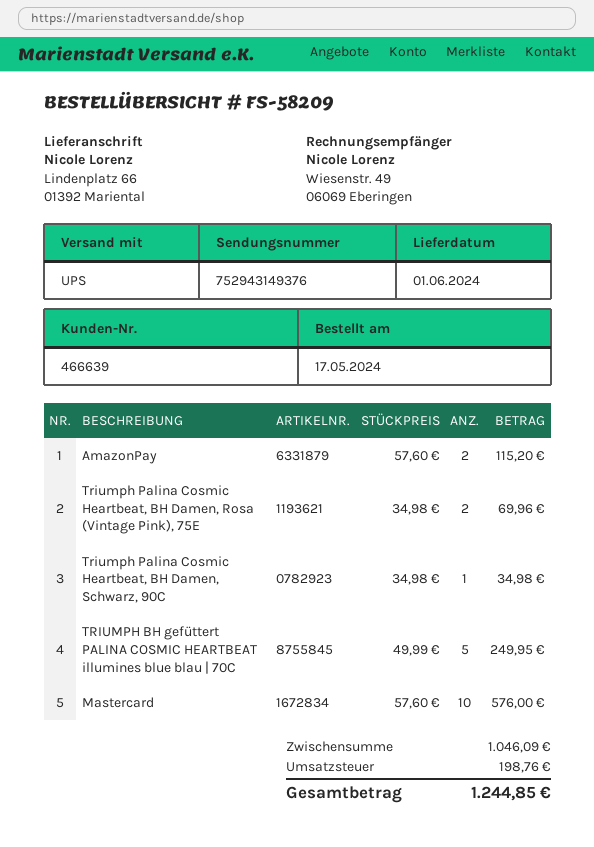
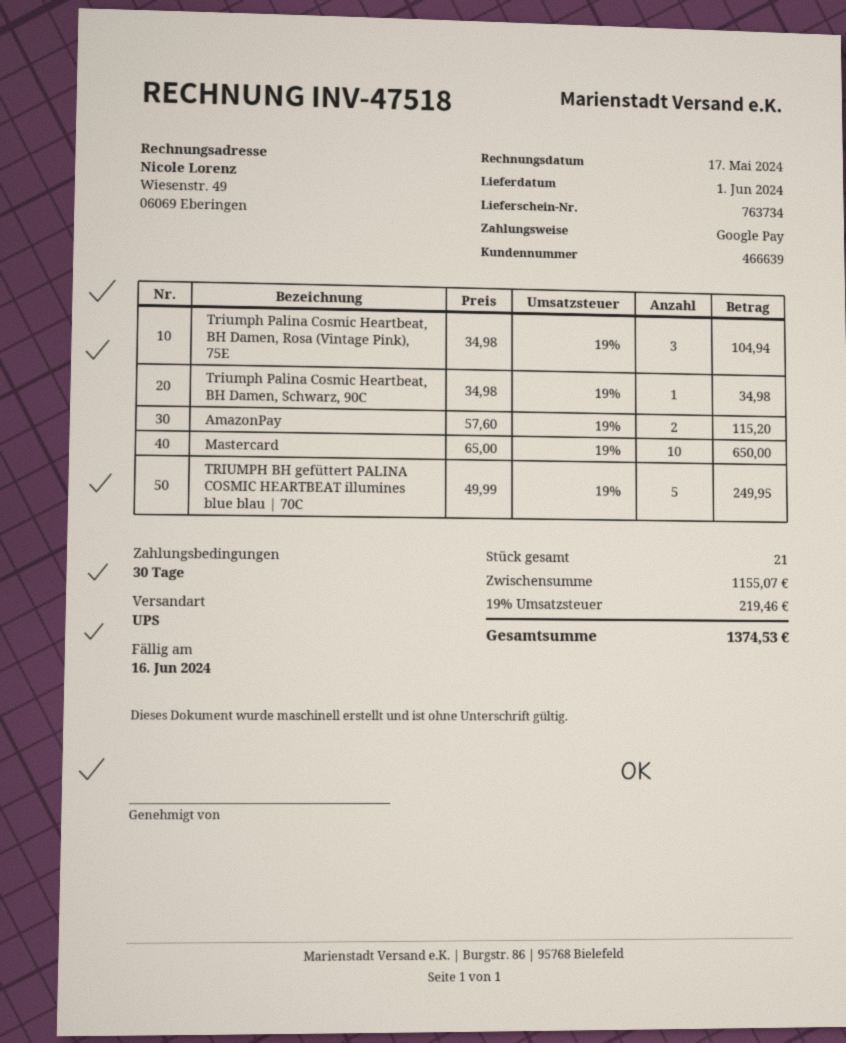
Triumph Palina Cosmic Heartbeat, BH Damen, Rosa (Vintage Pink), 75E: 2 x 34.98 = 69.96 -> 3 x 34.98 = 104.94
Mastercard: 10 x 57.60 = 576.00 -> 10 x 65.00 = 650.00
subtotal: 1046.09 -> 1155.07
tax: 198.76 -> 219.46
total: 1244.85 -> 1374.53

